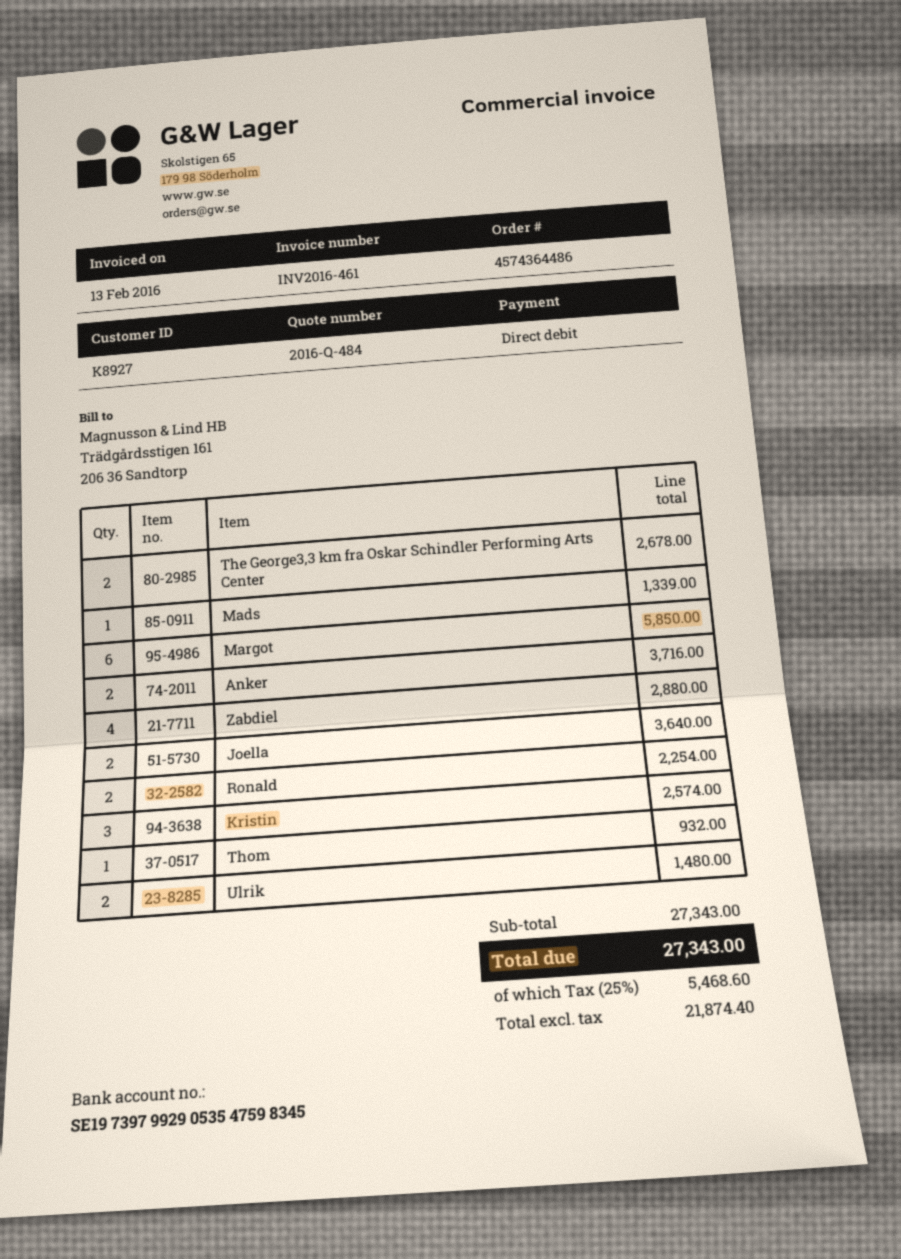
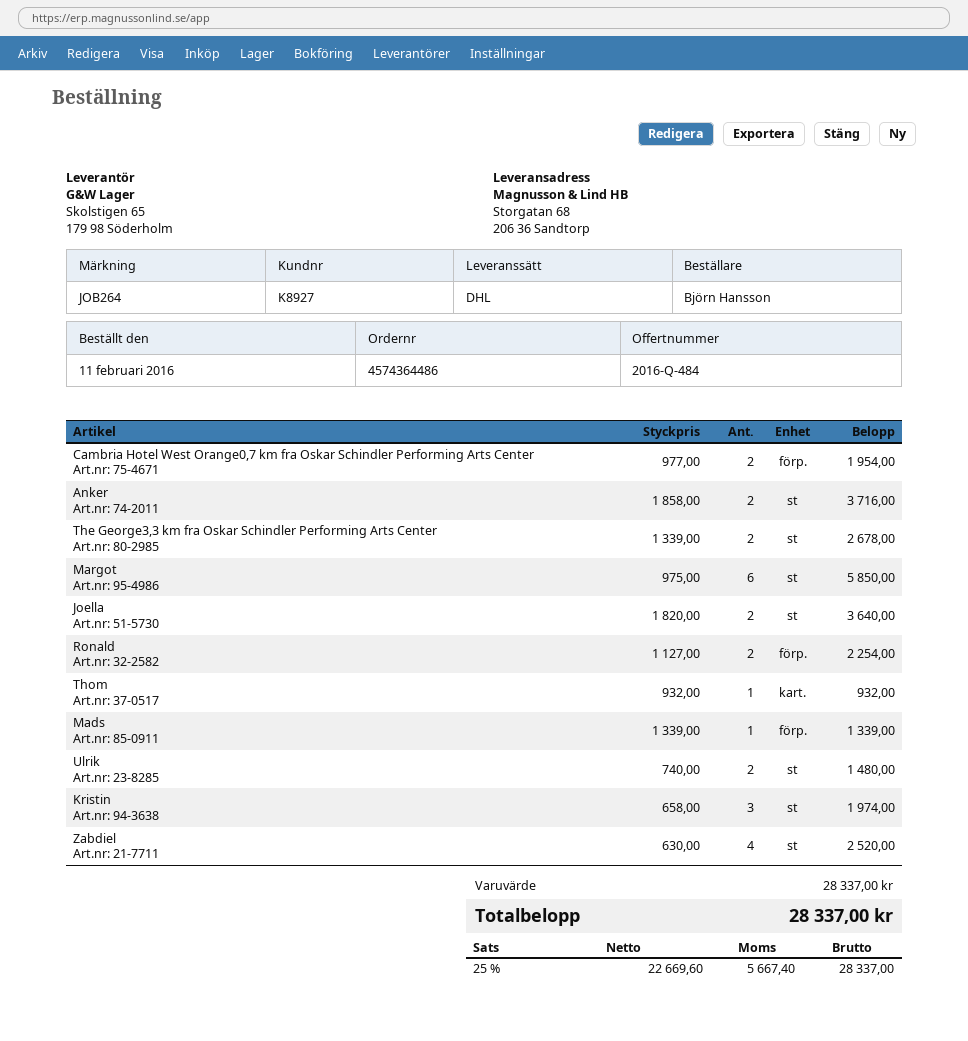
Zabdiel: 4 for 2880.00 -> 4 for 2520.00
Kristin: 3 for 2574.00 -> 3 for 1974.00
Cambria Hotel West Orange0,7 km fra Oskar Schindler Performing Arts Center: none -> 2 for 1954.00
subtotal: 27343.00 -> 28337.00
net: 21874.40 -> 22669.60
tax: 25% = 5468.60 -> 25% = 5667.40
total: 27343.00 -> 28337.00

